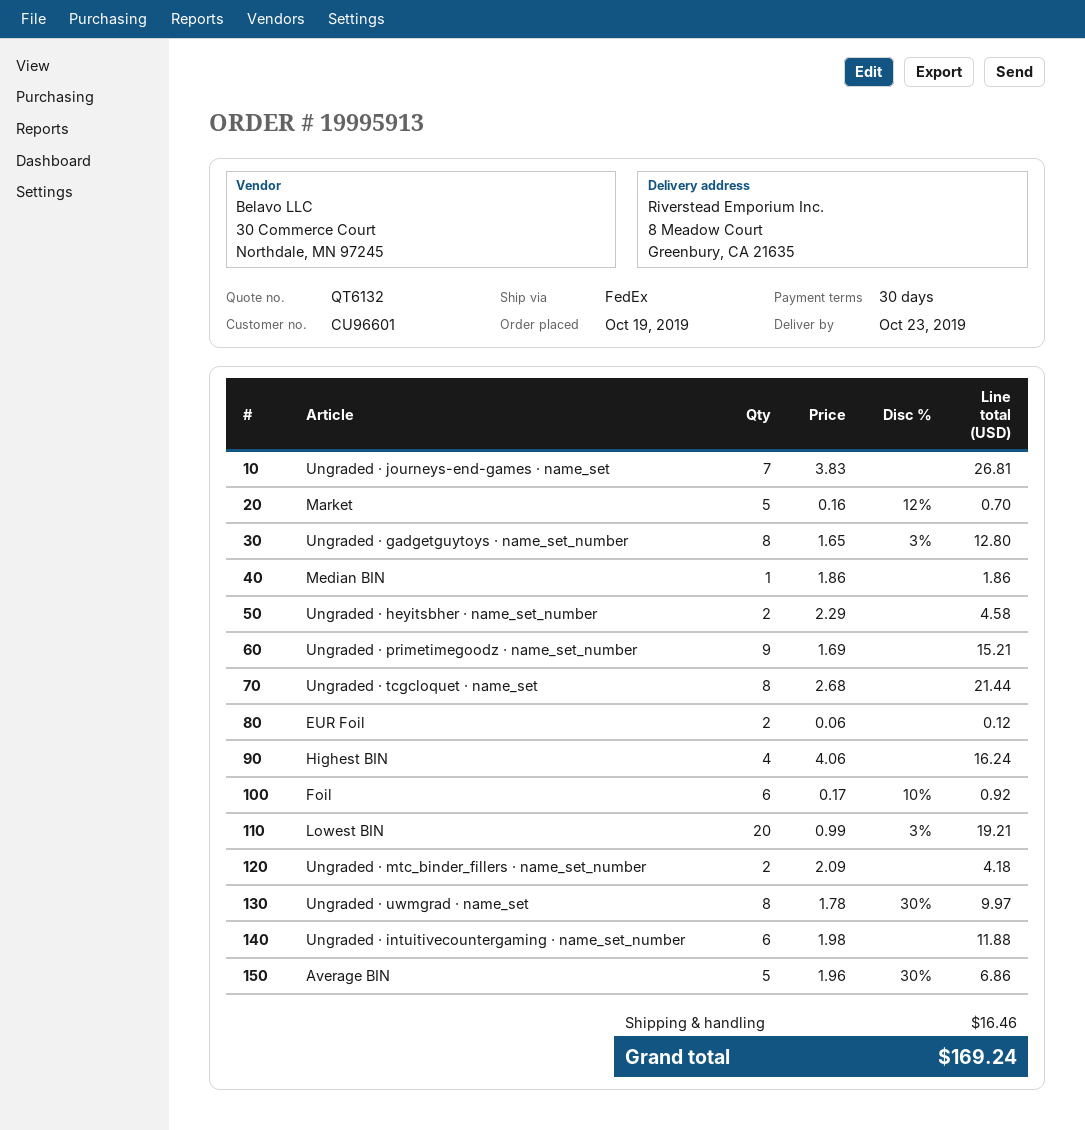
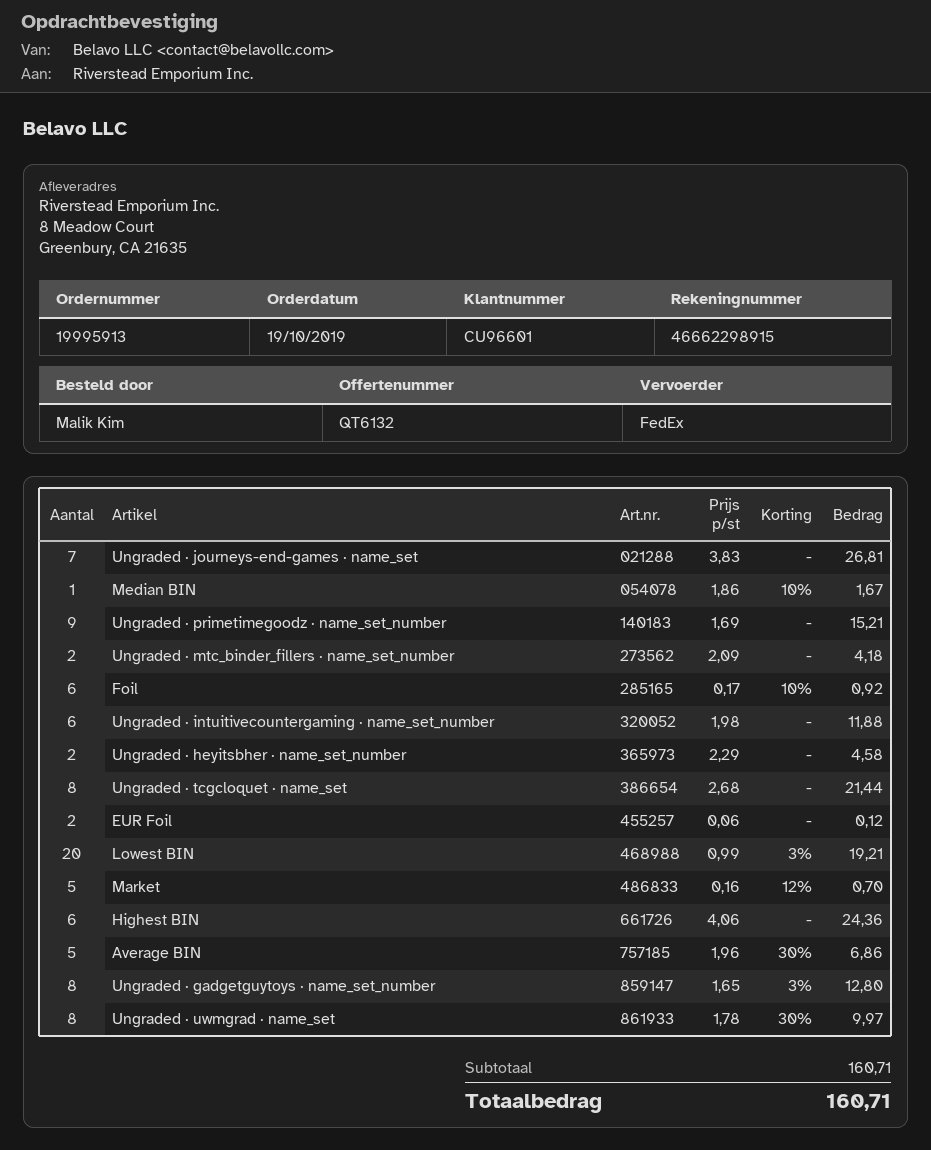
Median BIN: 1 x 1.86 = 1.86 -> 1 x 1.86 - 10% = 1.67
Highest BIN: 4 x 4.06 = 16.24 -> 6 x 4.06 = 24.36
shipping: 16.46 -> none
total: 169.24 -> 160.71

